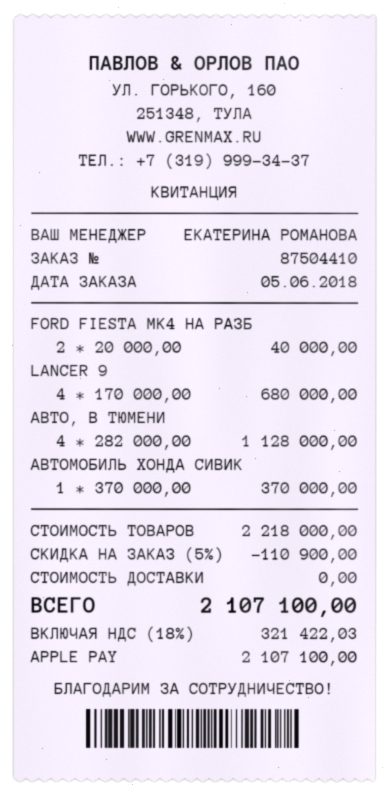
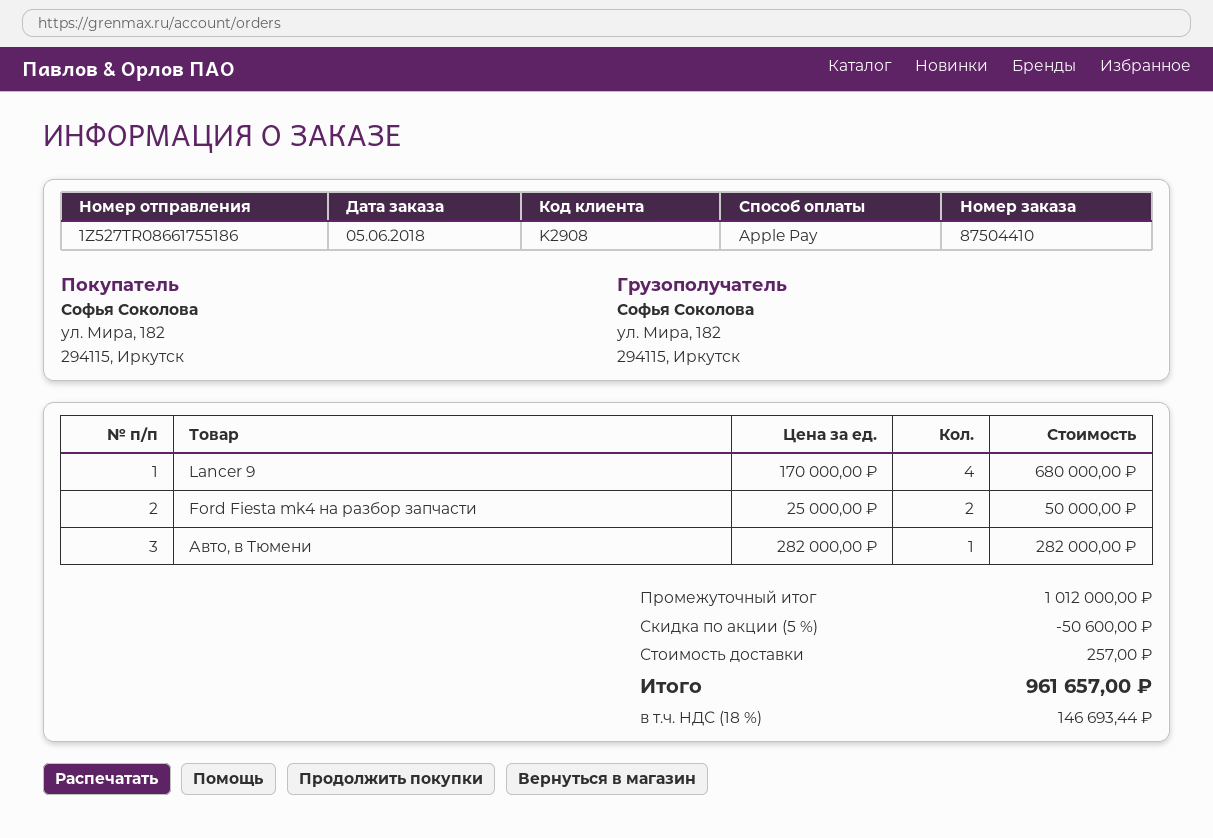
FORD FIESTA MK4 НА РАЗБ: 2 x 20000.00 = 40000.00 -> 2 x 25000.00 = 50000.00
АВТО, В ТЮМЕНИ: 4 x 282000.00 = 1128000.00 -> 1 x 282000.00 = 282000.00
АВТОМОБИЛЬ ХОНДА СИВИК: 1 x 370000.00 = 370000.00 -> none
subtotal: 2218000.00 -> 1012000.00
discount: 5% = 110900.00 -> 5% = 50600.00
shipping: 0.00 -> 257.00
tax: 18% = 321422.03 -> 18% = 146693.44
total: 2107100.00 -> 961657.00

